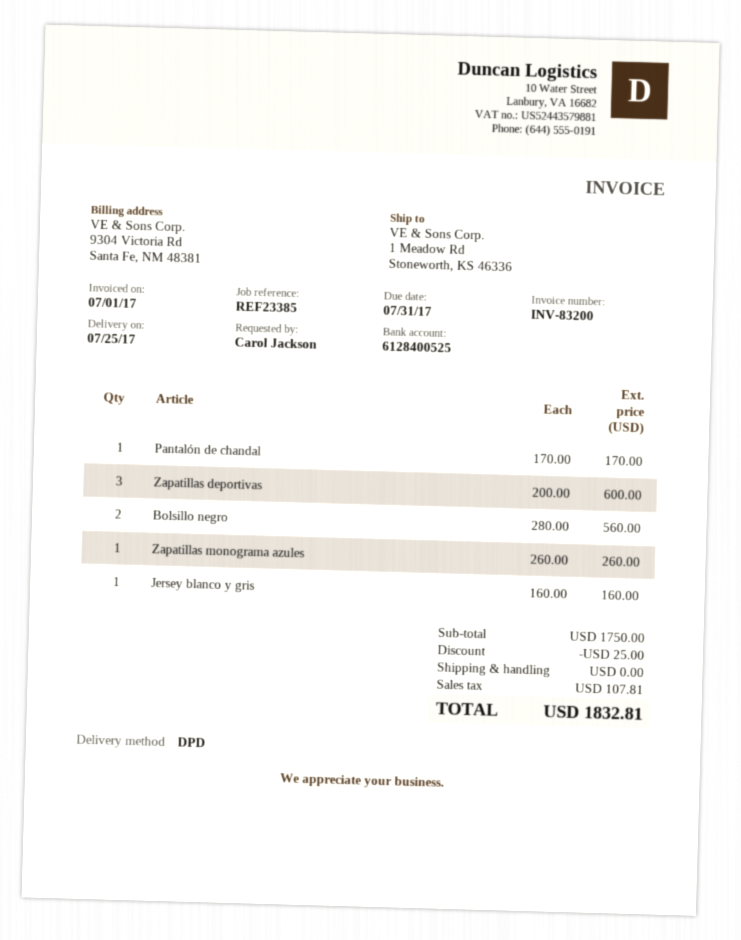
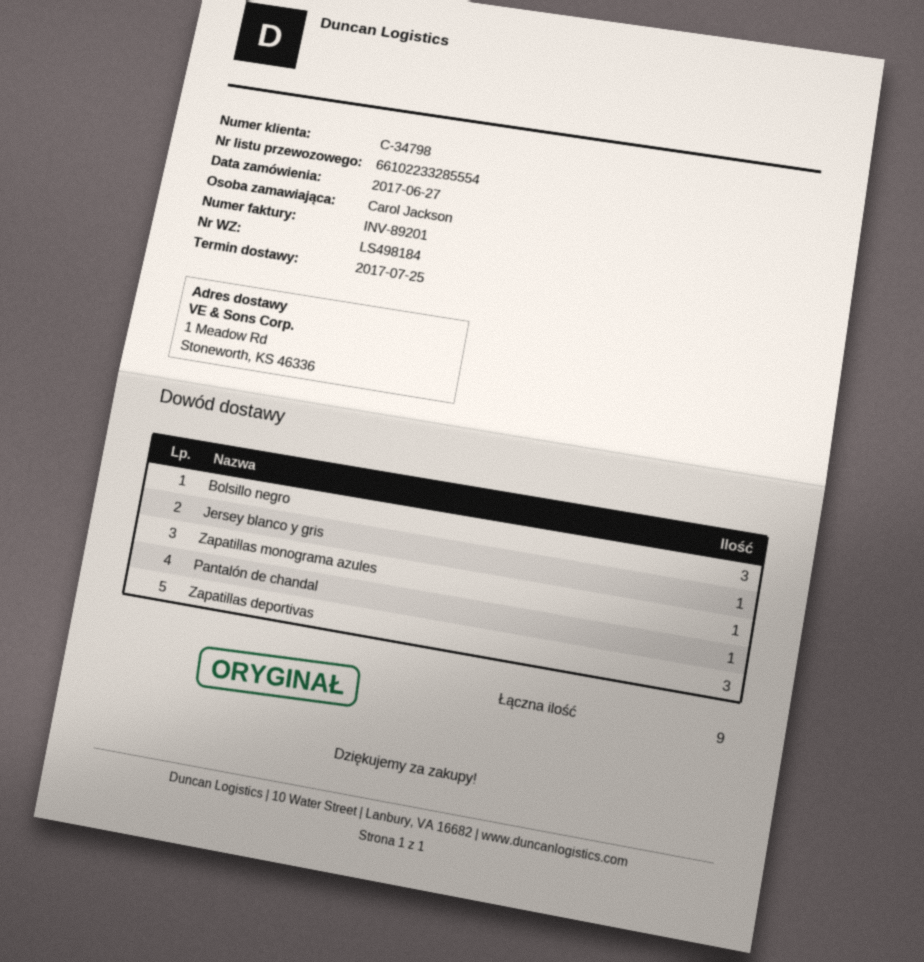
invoice number: INV-83200 -> INV-89201
Bolsillo negro: 2 -> 3

